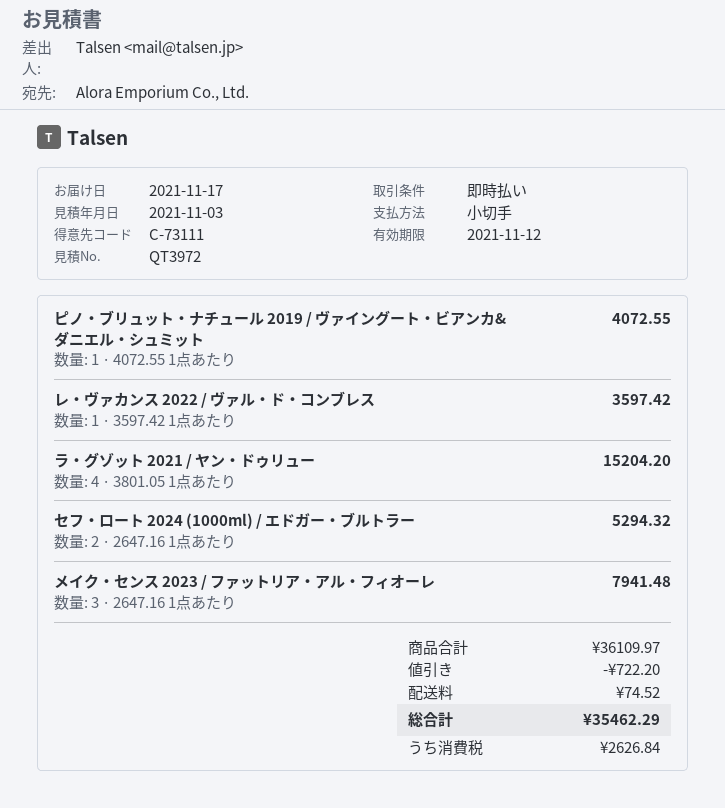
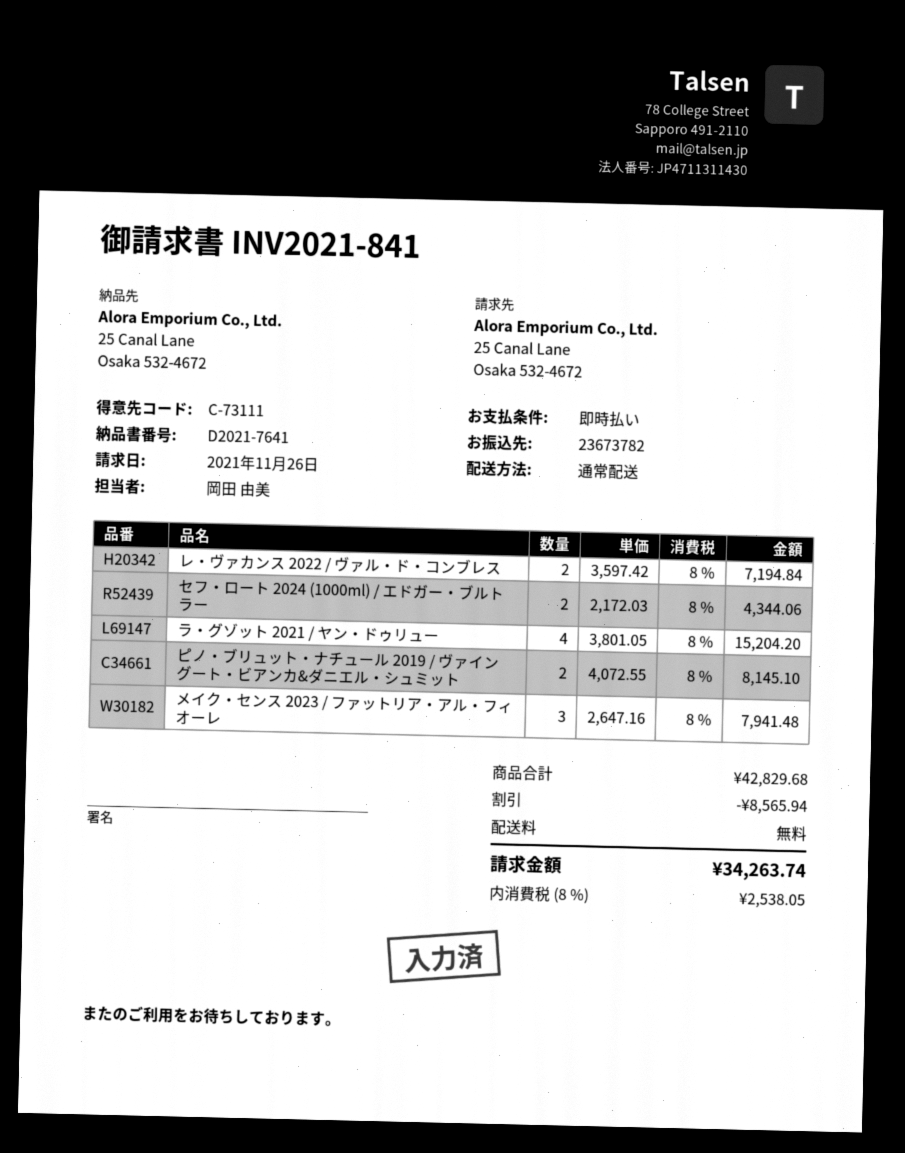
ピノ・ブリュット・ナチュール 2019 / ヴァイングート・ビアンカ&ダニエル・シュミット: 1 x 4072.55 = 4072.55 -> 2 x 4072.55 = 8145.10
レ・ヴァカンス 2022 / ヴァル・ド・コンブレス: 1 x 3597.42 = 3597.42 -> 2 x 3597.42 = 7194.84
セフ・ロート 2024 (1000ml) / エドガー・ブルトラー: 2 x 2647.16 = 5294.32 -> 2 x 2172.03 = 4344.06
subtotal: 36109.97 -> 42829.68
discount: 722.20 -> 8565.94
shipping: 74.52 -> 0.00
tax: 2626.84 -> 2538.05
total: 35462.29 -> 34263.74

